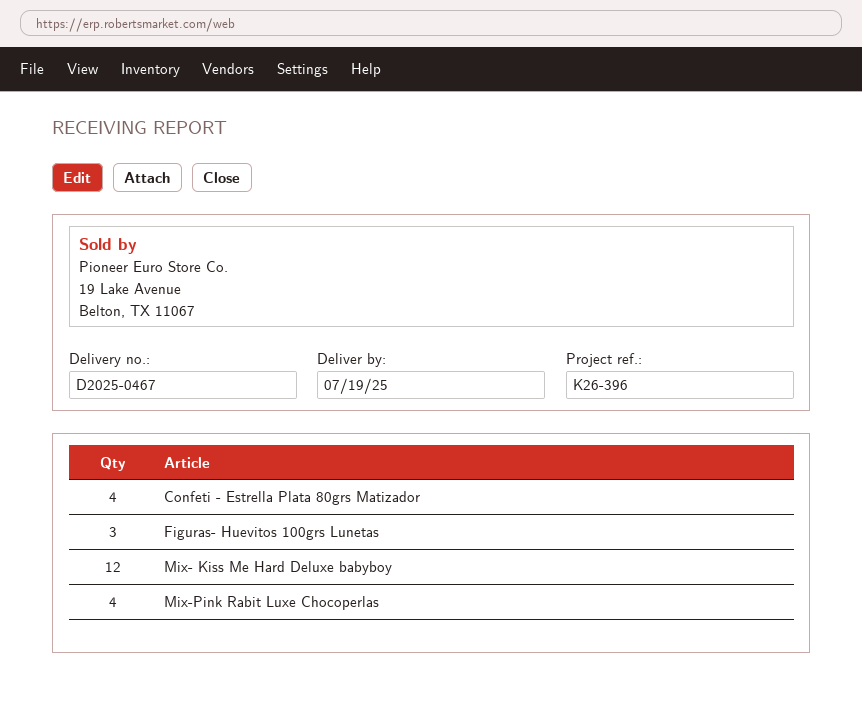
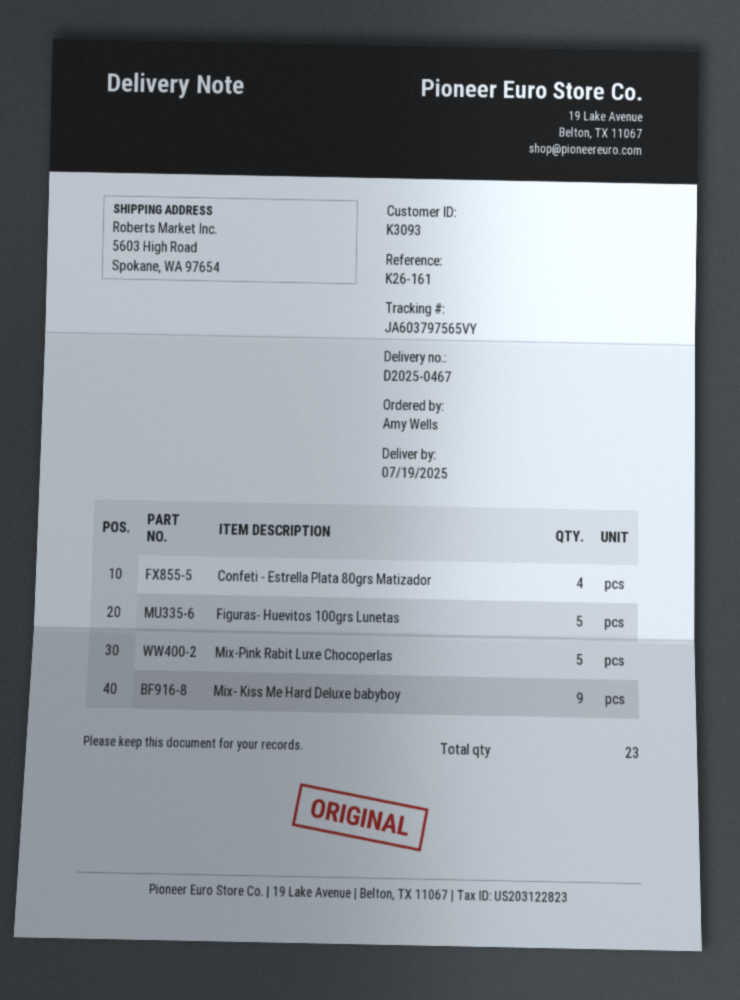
reference: K26-396 -> K26-161
Figuras- Huevitos 100grs Lunetas: 3 -> 5
Mix- Kiss Me Hard Deluxe babyboy: 12 -> 9
Mix-Pink Rabit Luxe Chocoperlas: 4 -> 5

